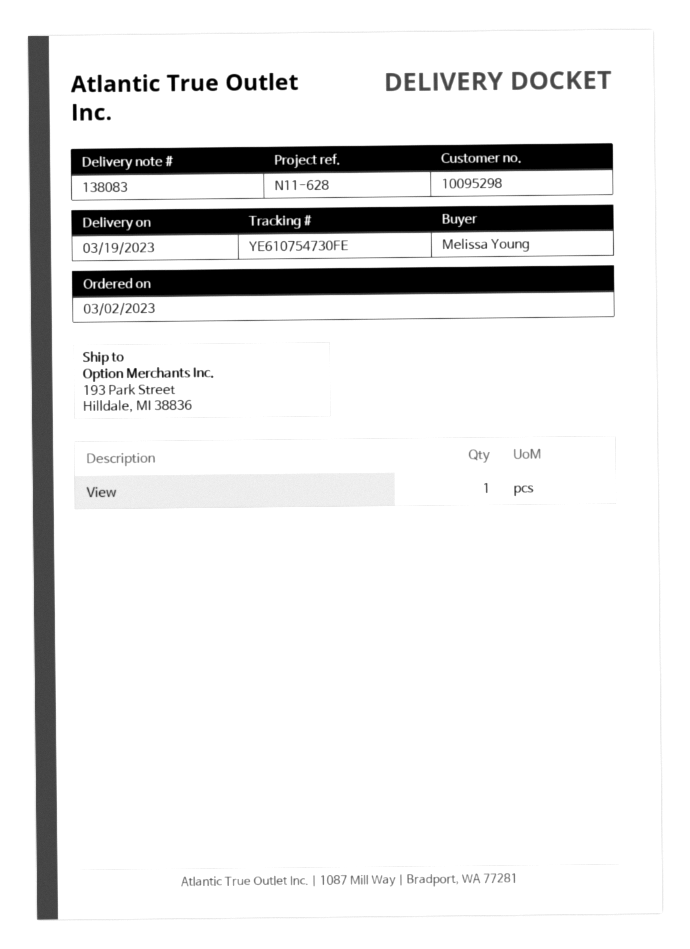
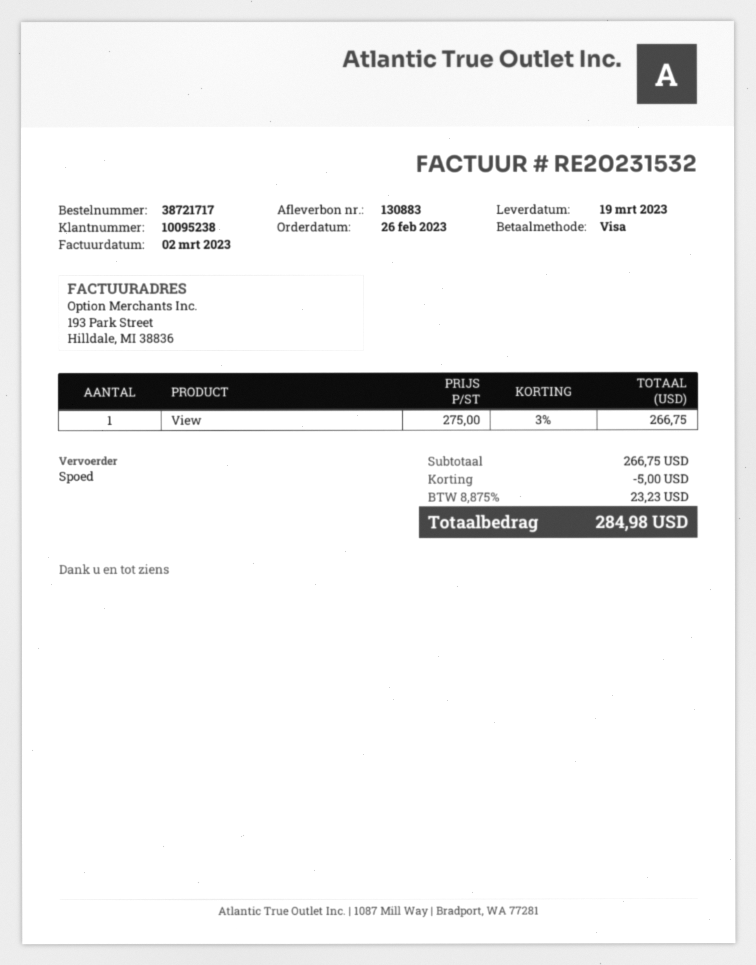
order date: 2023-03-02 -> 2023-02-26
delivery note number: 138083 -> 130883
customer number: 10095298 -> 10095238

